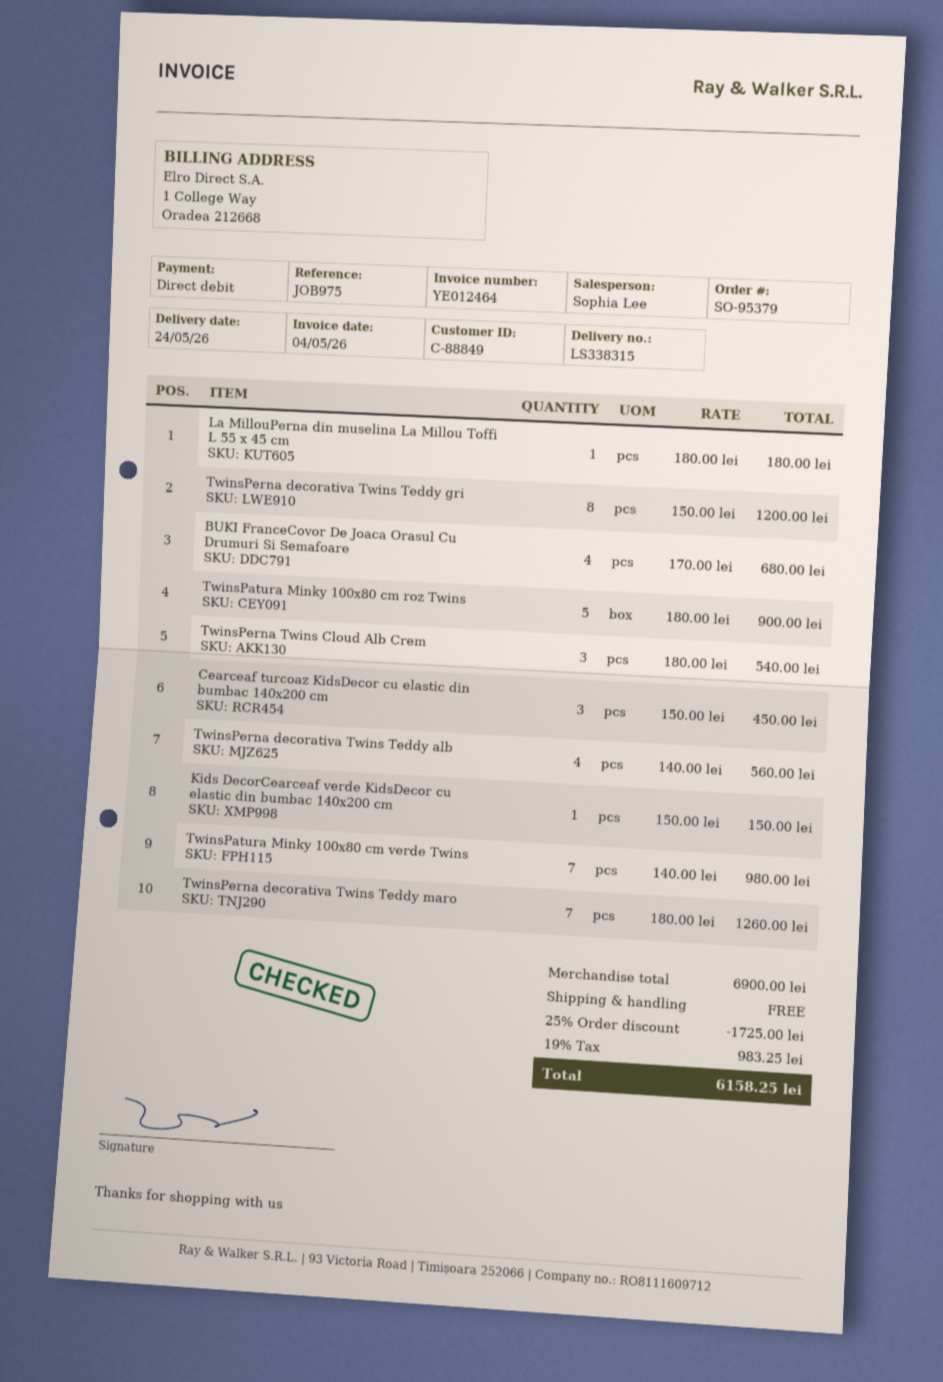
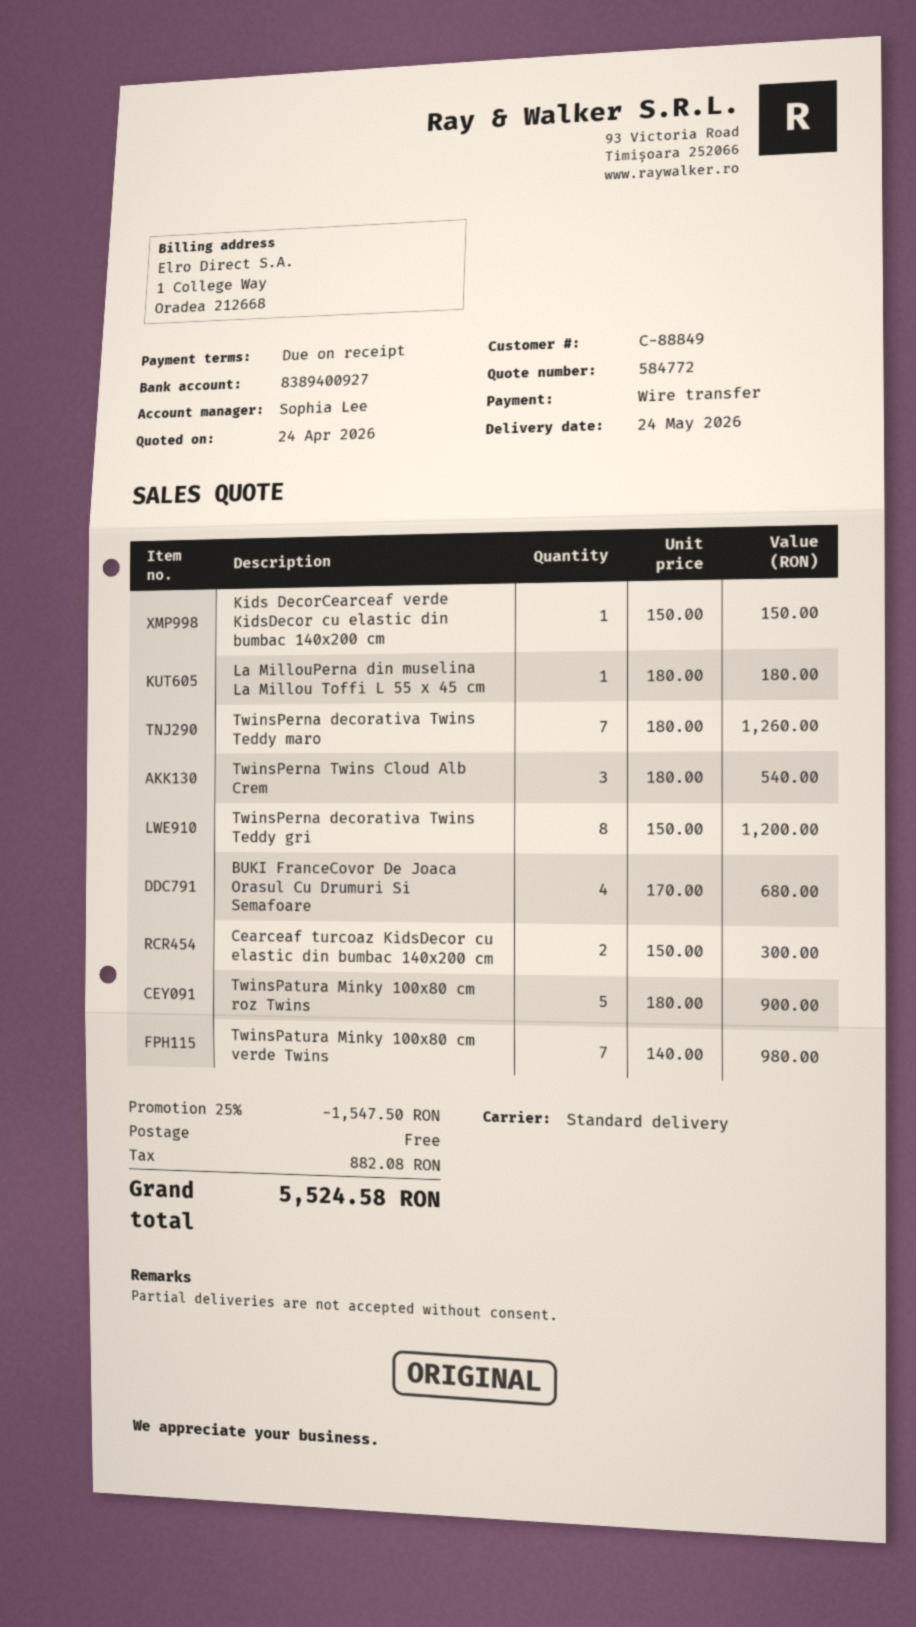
payment method: direct debit -> bank transfer
Cearceaf turcoaz KidsDecor cu elastic din bumbac 140x200 cm: 3 x 150.00 = 450.00 -> 2 x 150.00 = 300.00
TwinsPerna decorativa Twins Teddy alb: 4 x 140.00 = 560.00 -> none
discount: 25% = 1725.00 -> 25% = 1547.50
tax: 983.25 -> 882.08
total: 6158.25 -> 5524.58

